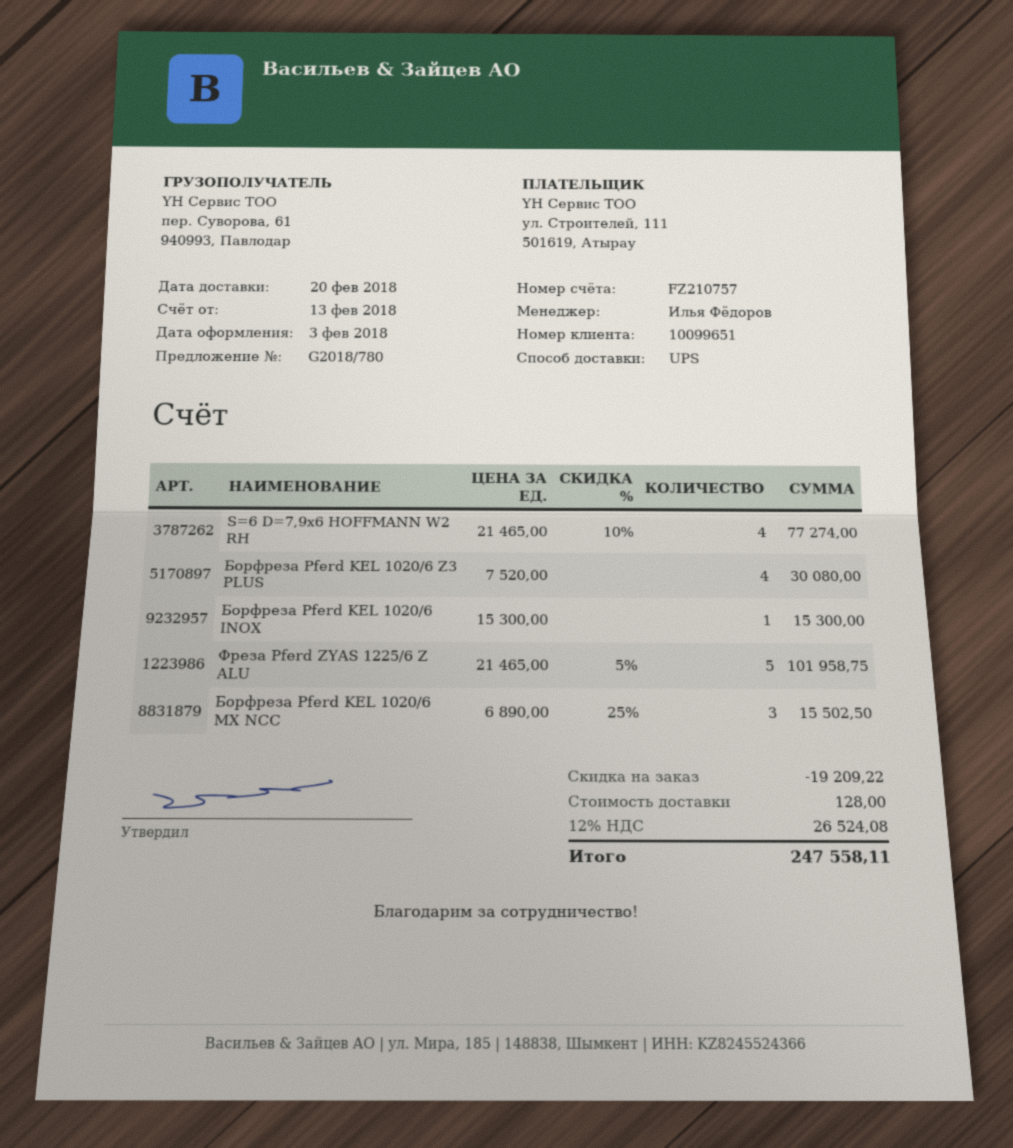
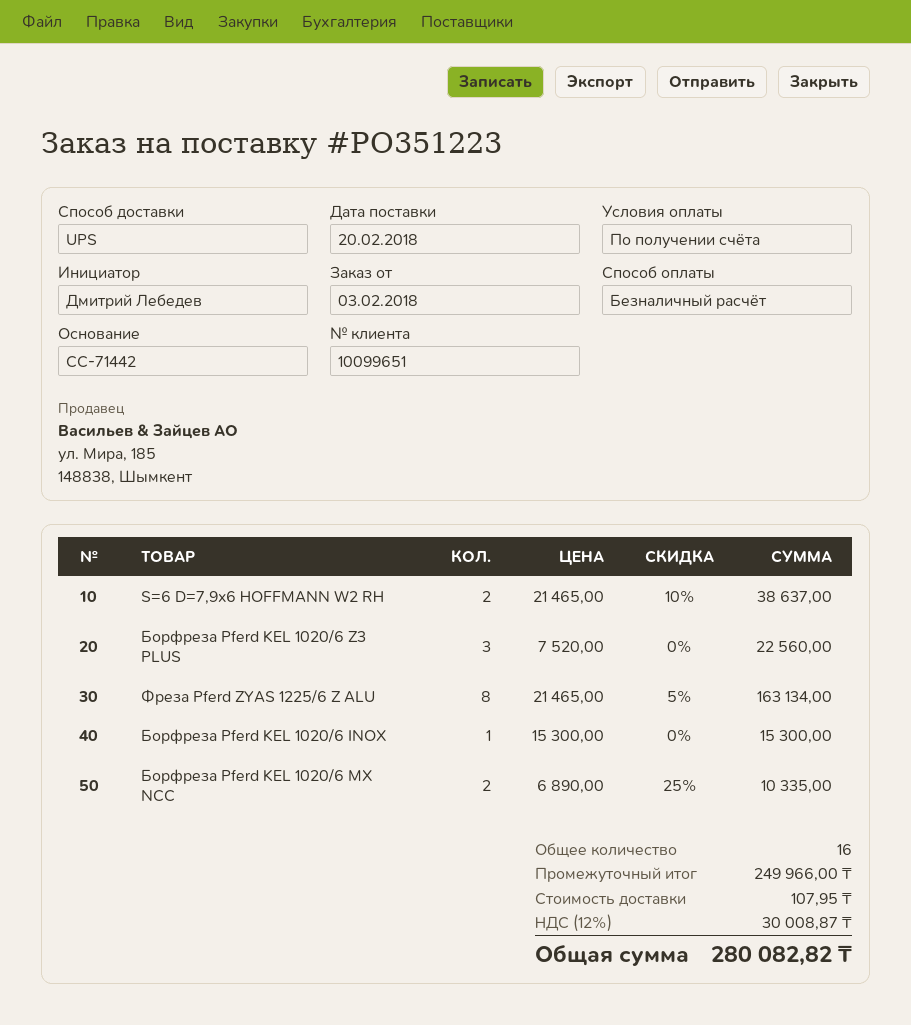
S=6 D=7,9x6 HOFFMANN W2 RH: 4 x 21465.00 - 10% = 77274.00 -> 2 x 21465.00 - 10% = 38637.00
Борфреза Pferd KEL 1020/6 Z3 PLUS: 4 x 7520.00 = 30080.00 -> 3 x 7520.00 = 22560.00
Фреза Pferd ZYAS 1225/6 Z ALU: 5 x 21465.00 - 5% = 101958.75 -> 8 x 21465.00 - 5% = 163134.00
Борфреза Pferd KEL 1020/6 MX NCC: 3 x 6890.00 - 25% = 15502.50 -> 2 x 6890.00 - 25% = 10335.00
discount: 19209.22 -> none
shipping: 128.00 -> 107.95
tax: 12% = 26524.08 -> 12% = 30008.87
total: 247558.11 -> 280082.82

